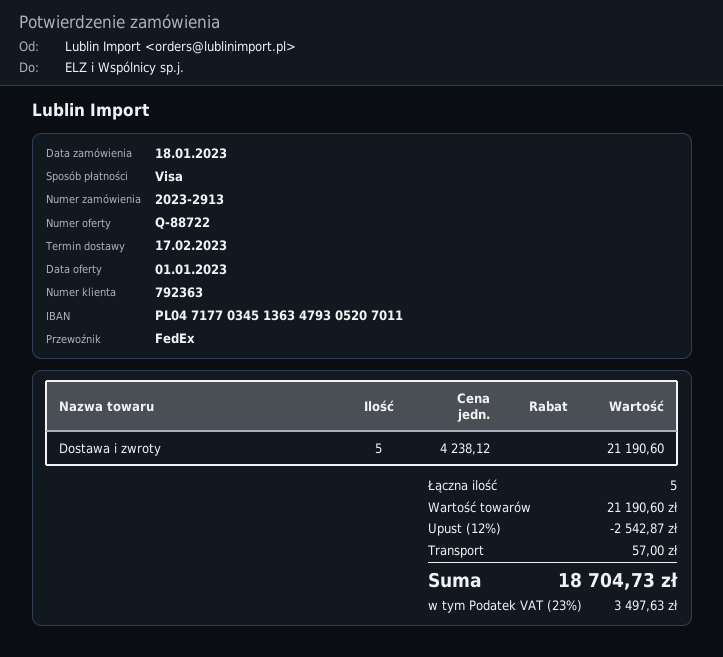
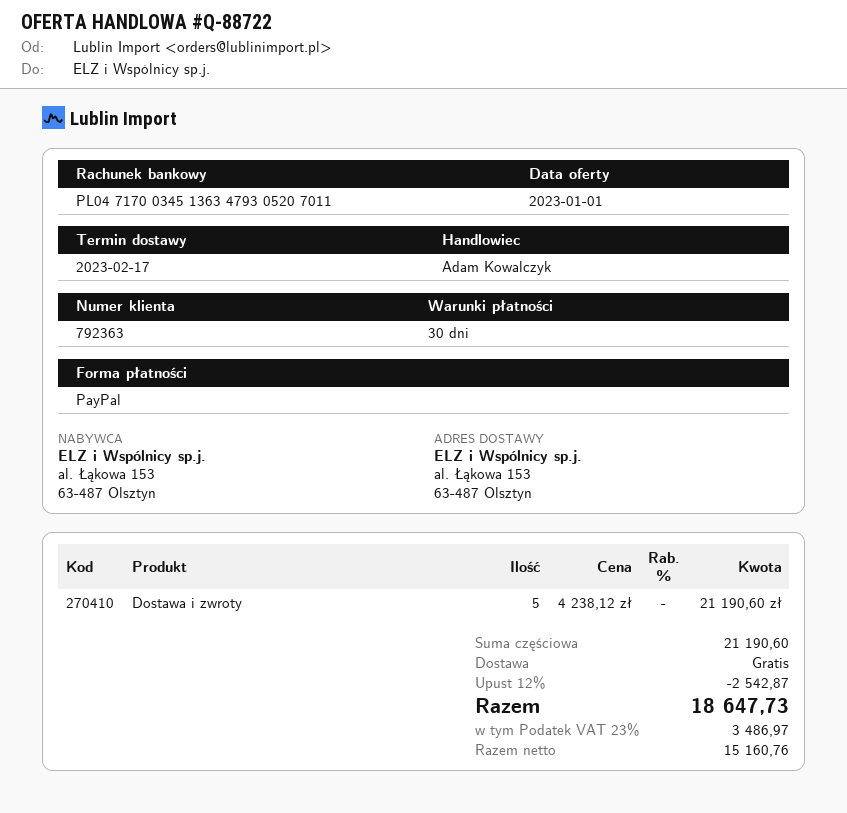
payment method: Visa -> PayPal
bank account: PL04717703451363479305207011 -> PL04717003451363479305207011
shipping: 57.00 -> 0.00
tax: 23% = 3497.63 -> 23% = 3486.97
total: 18704.73 -> 18647.73

